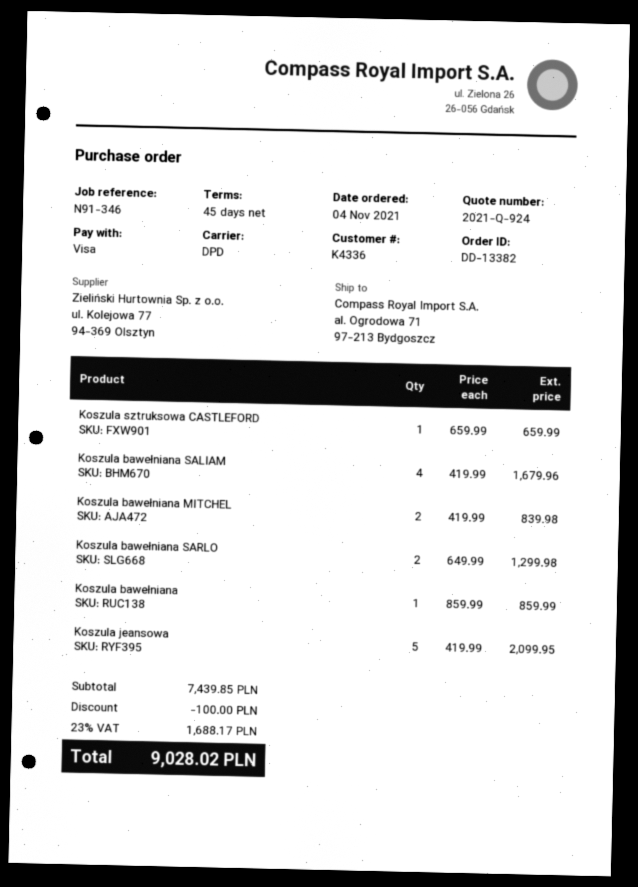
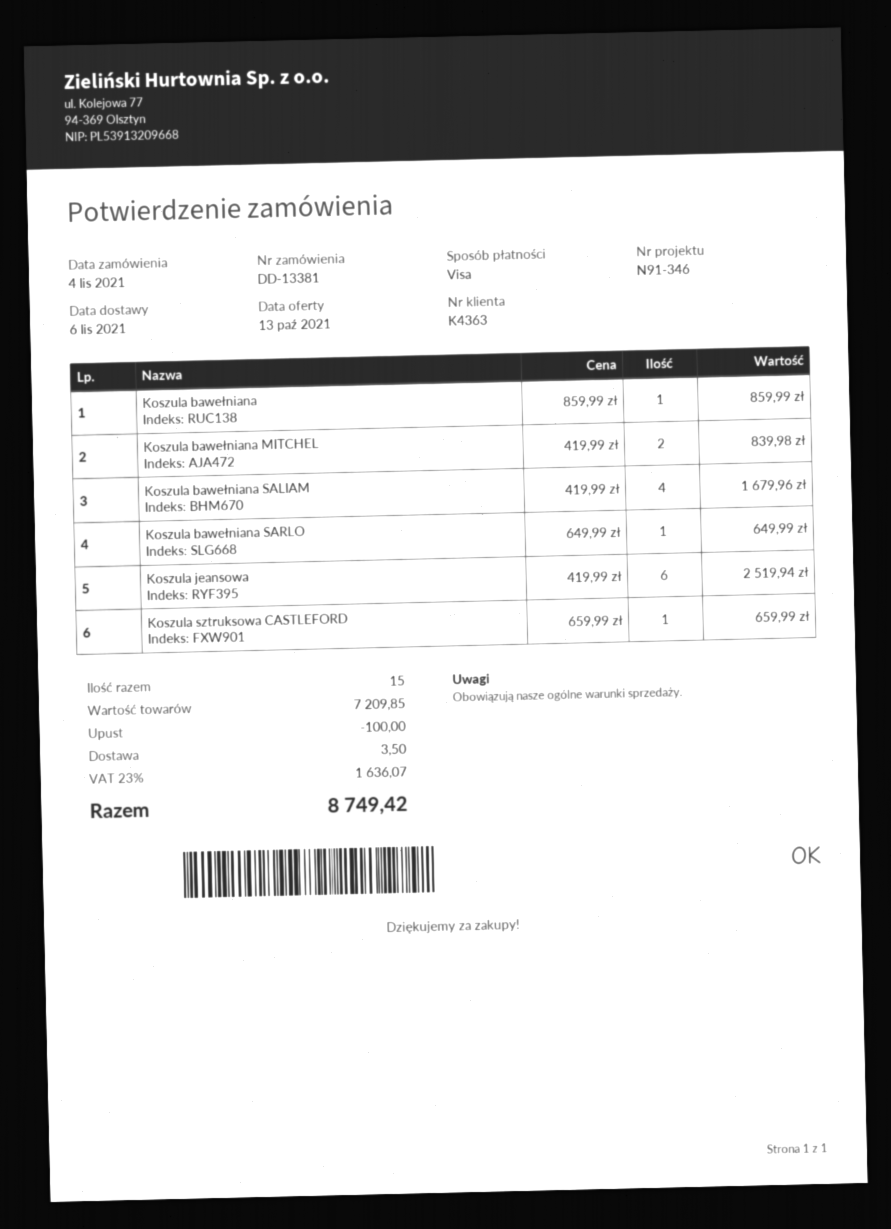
order number: DD-13382 -> DD-13381
customer number: K4336 -> K4363
Koszula bawełniana SARLO: 2 x 649.99 = 1299.98 -> 1 x 649.99 = 649.99
Koszula jeansowa: 5 x 419.99 = 2099.95 -> 6 x 419.99 = 2519.94
subtotal: 7439.85 -> 7209.85
shipping: none -> 3.50
tax: 23% = 1688.17 -> 23% = 1636.07
total: 9028.02 -> 8749.42

